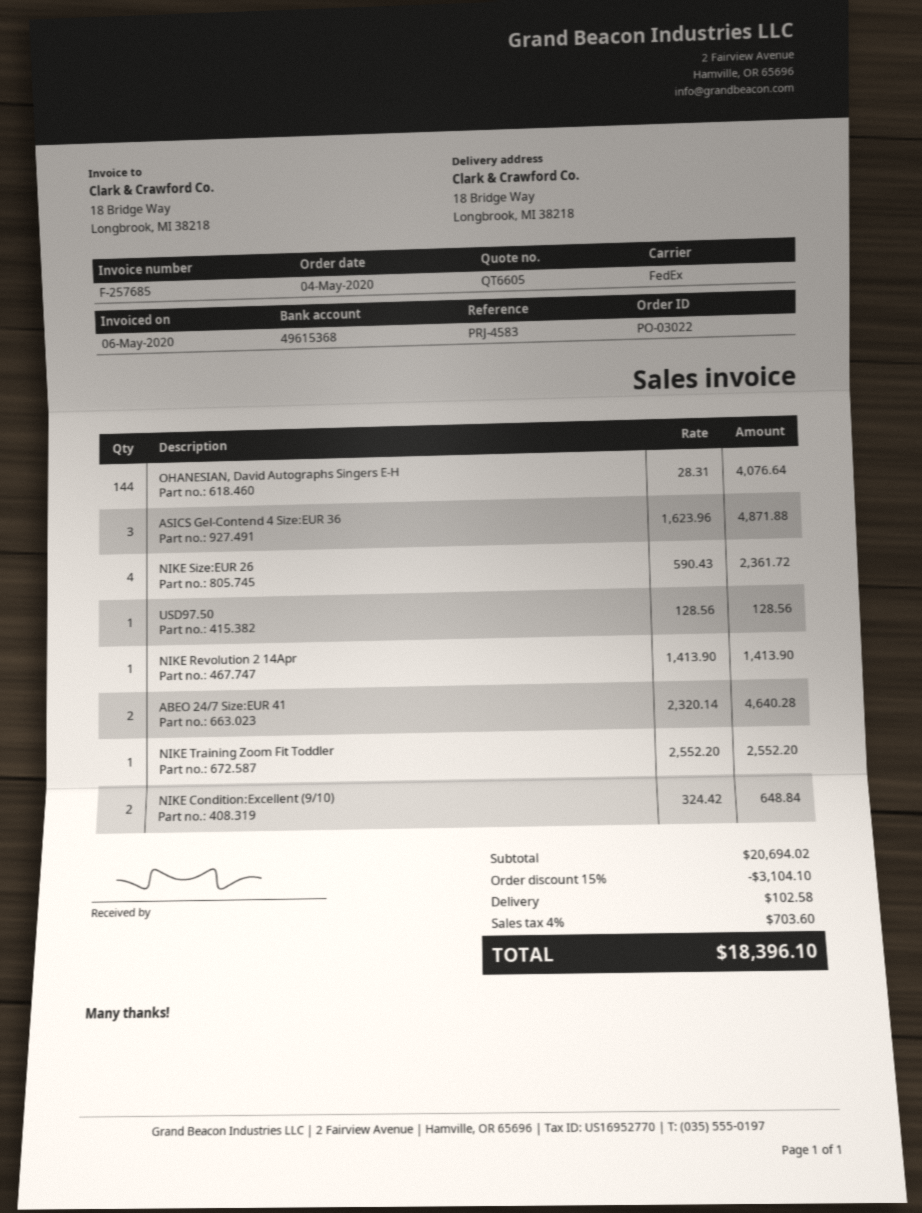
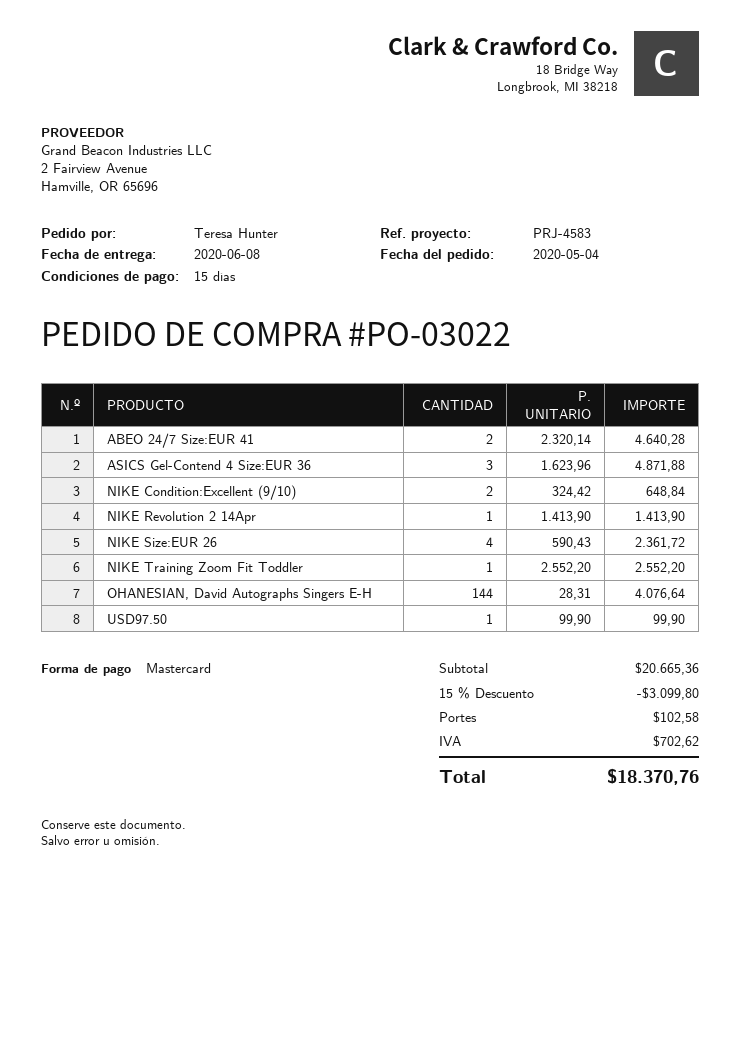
USD97.50: 1 x 128.56 = 128.56 -> 1 x 99.90 = 99.90
subtotal: 20694.02 -> 20665.36
discount: 15% = 3104.10 -> 15% = 3099.80
tax: 703.60 -> 702.62
total: 18396.10 -> 18370.76

